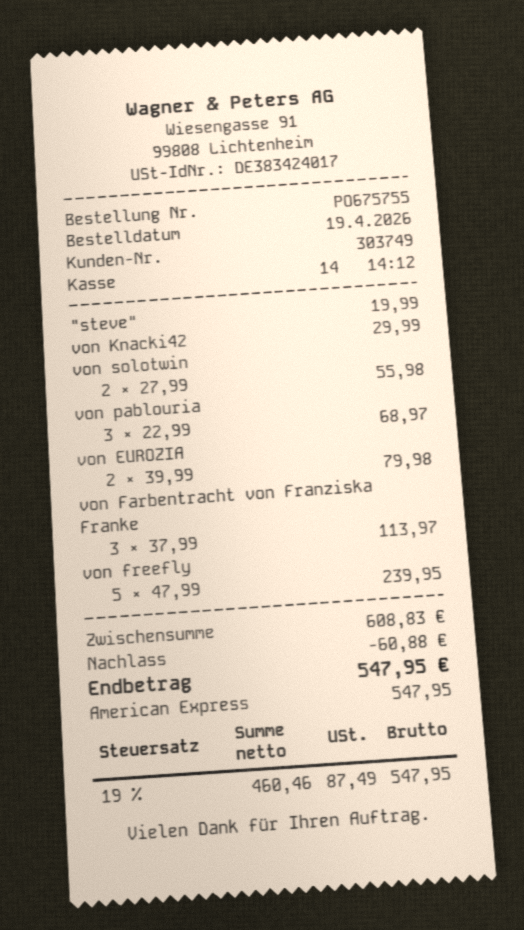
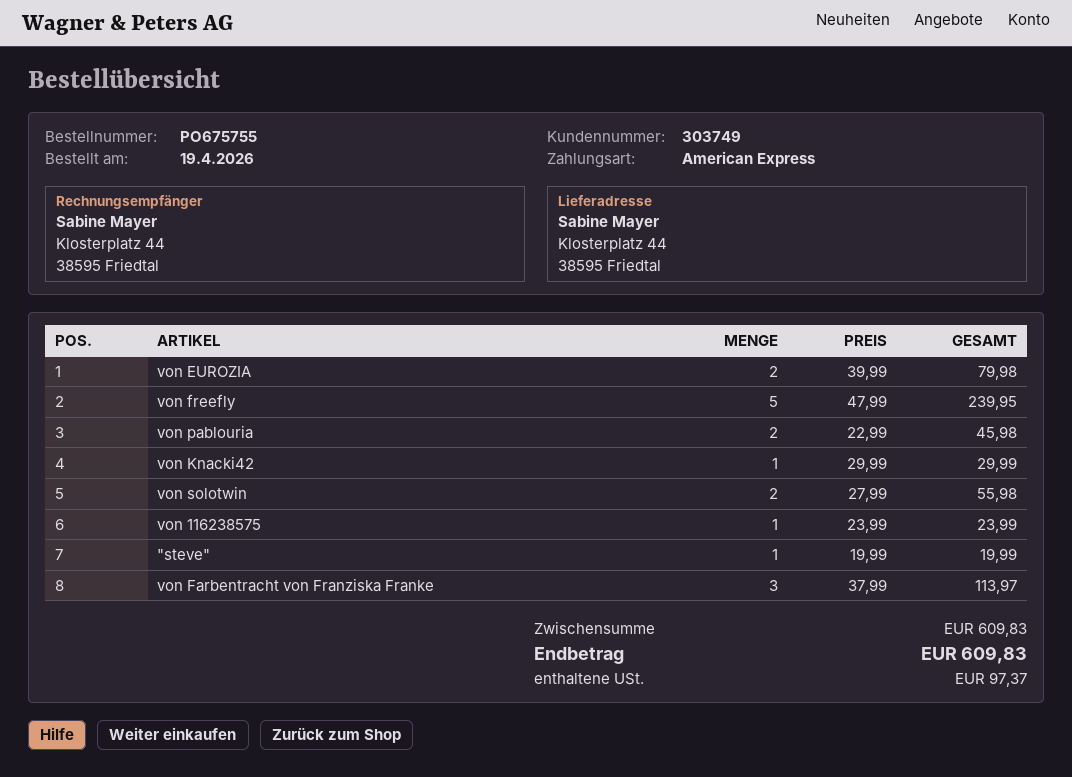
von pablouria: 3 x 22.99 = 68.97 -> 2 x 22.99 = 45.98
von 116238575: none -> 1 x 23.99 = 23.99
subtotal: 608.83 -> 609.83
discount: 60.88 -> none
tax: 87.49 -> 97.37
total: 547.95 -> 609.83

